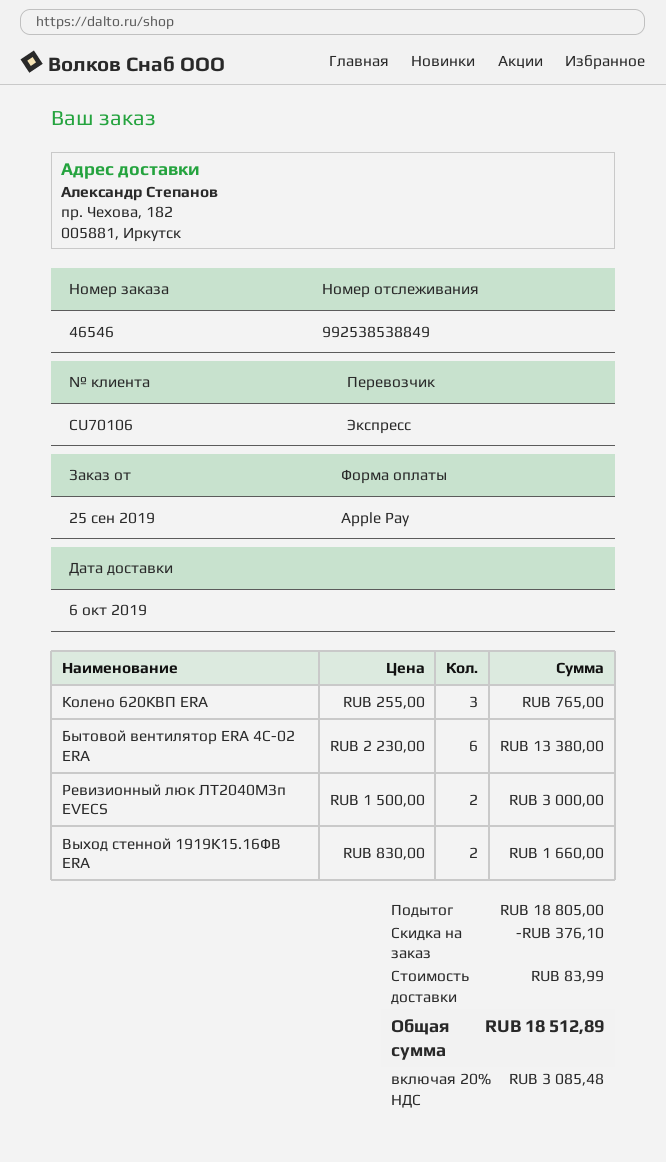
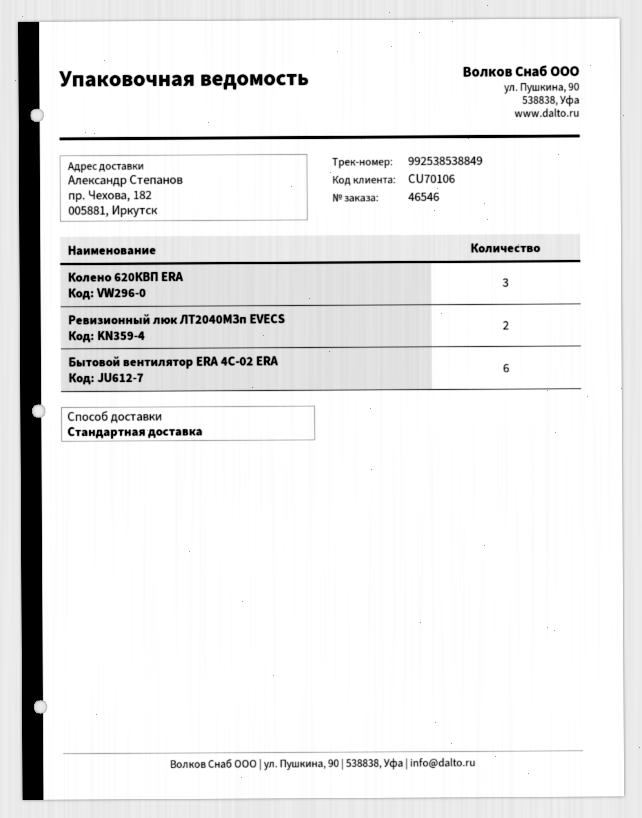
shipping method: express -> standard
Выход стенной 1919К15.16ФВ ERA: 2 -> none

